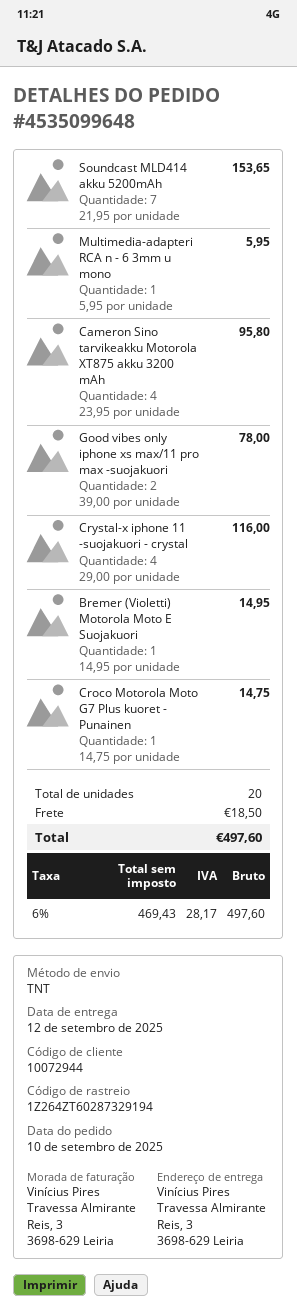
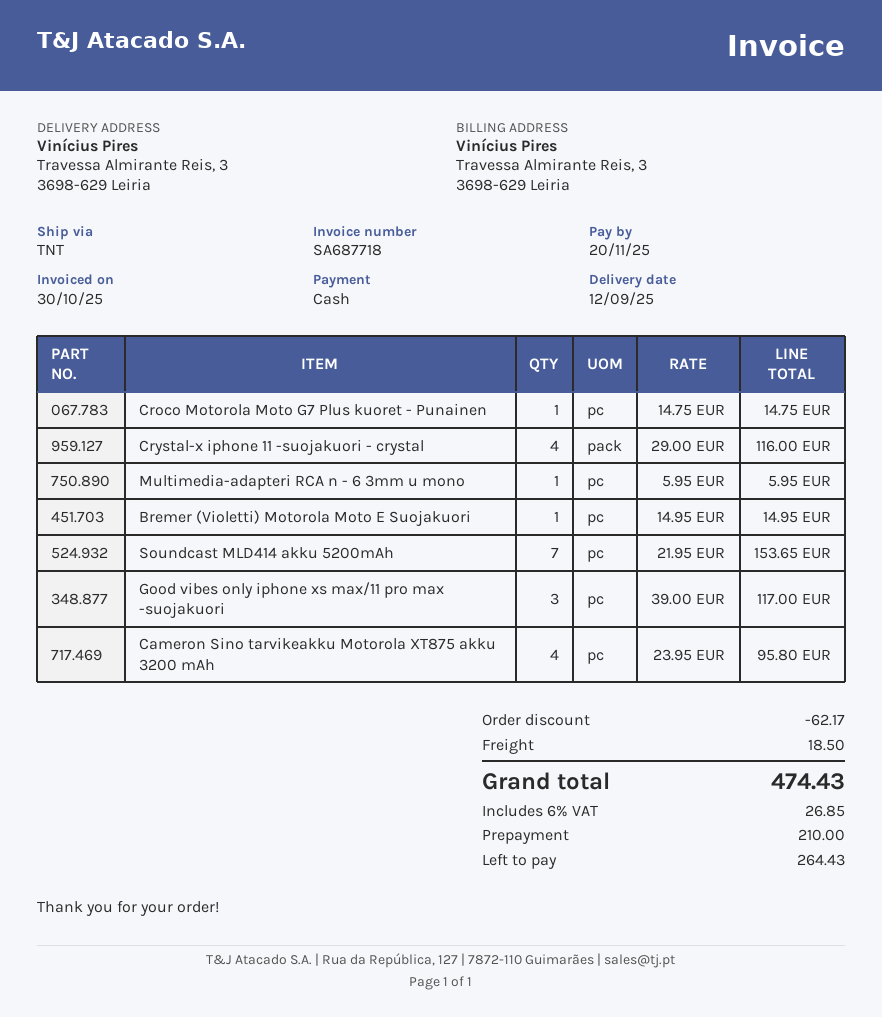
Good vibes only iphone xs max/11 pro max -suojakuori: 2 x 39.00 = 78.00 -> 3 x 39.00 = 117.00
discount: none -> 62.17
tax: 6% = 28.17 -> 6% = 26.85
total: 497.60 -> 474.43

